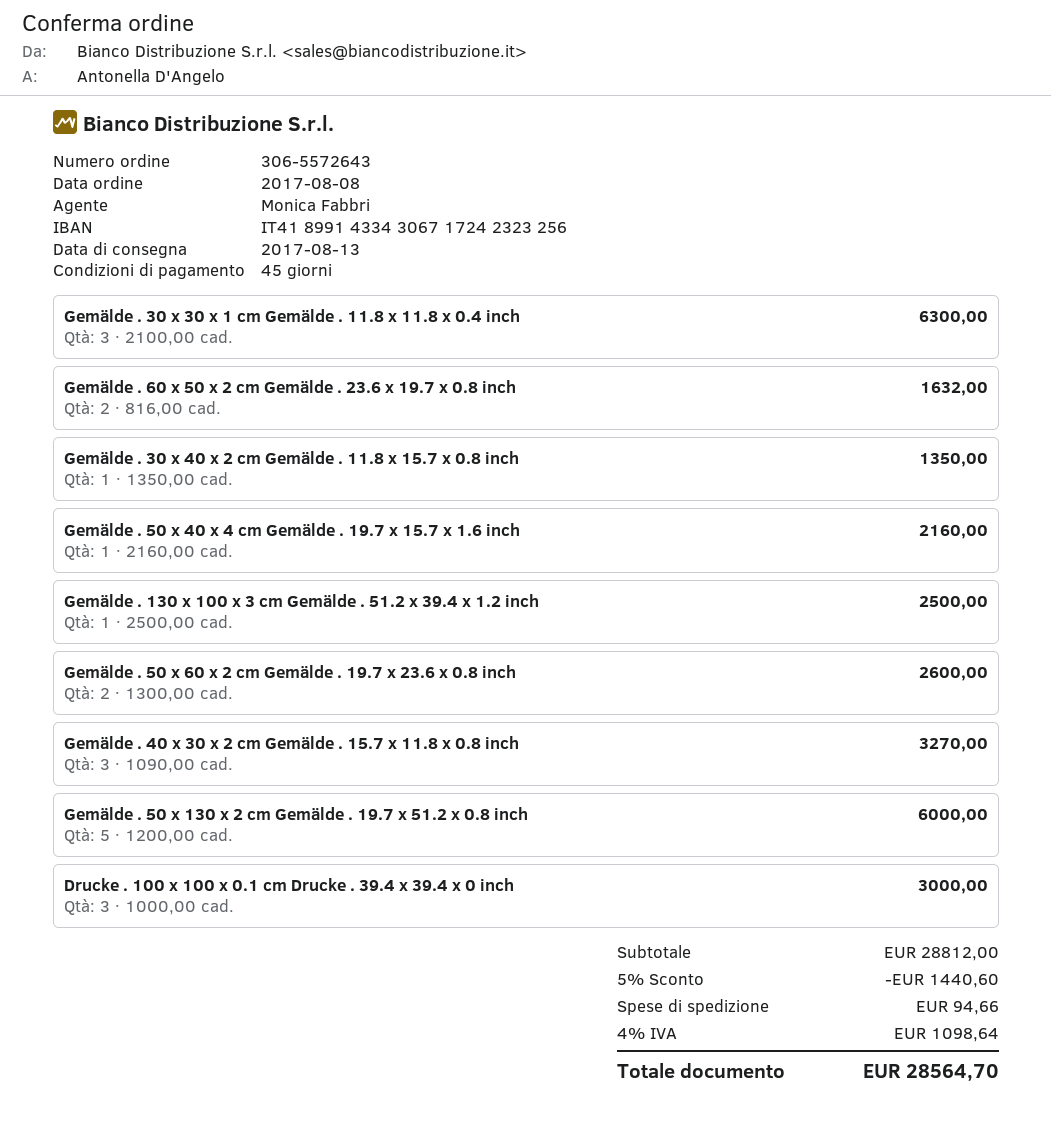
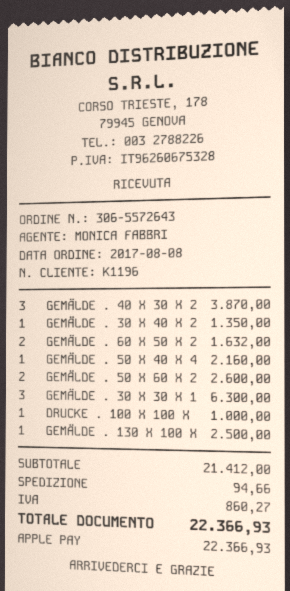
Gemälde . 40 x 30 x 2 cm Gemälde . 15.7 x 11.8 x 0.8 inch: 3 for 3270.00 -> 3 for 3870.00
Gemälde . 50 x 130 x 2 cm Gemälde . 19.7 x 51.2 x 0.8 inch: 5 for 6000.00 -> none
Drucke . 100 x 100 x 0.1 cm Drucke . 39.4 x 39.4 x 0 inch: 3 for 3000.00 -> 1 for 1000.00
subtotal: 28812.00 -> 21412.00
discount: 5% = 1440.60 -> none
tax: 1098.64 -> 860.27
total: 28564.70 -> 22366.93

